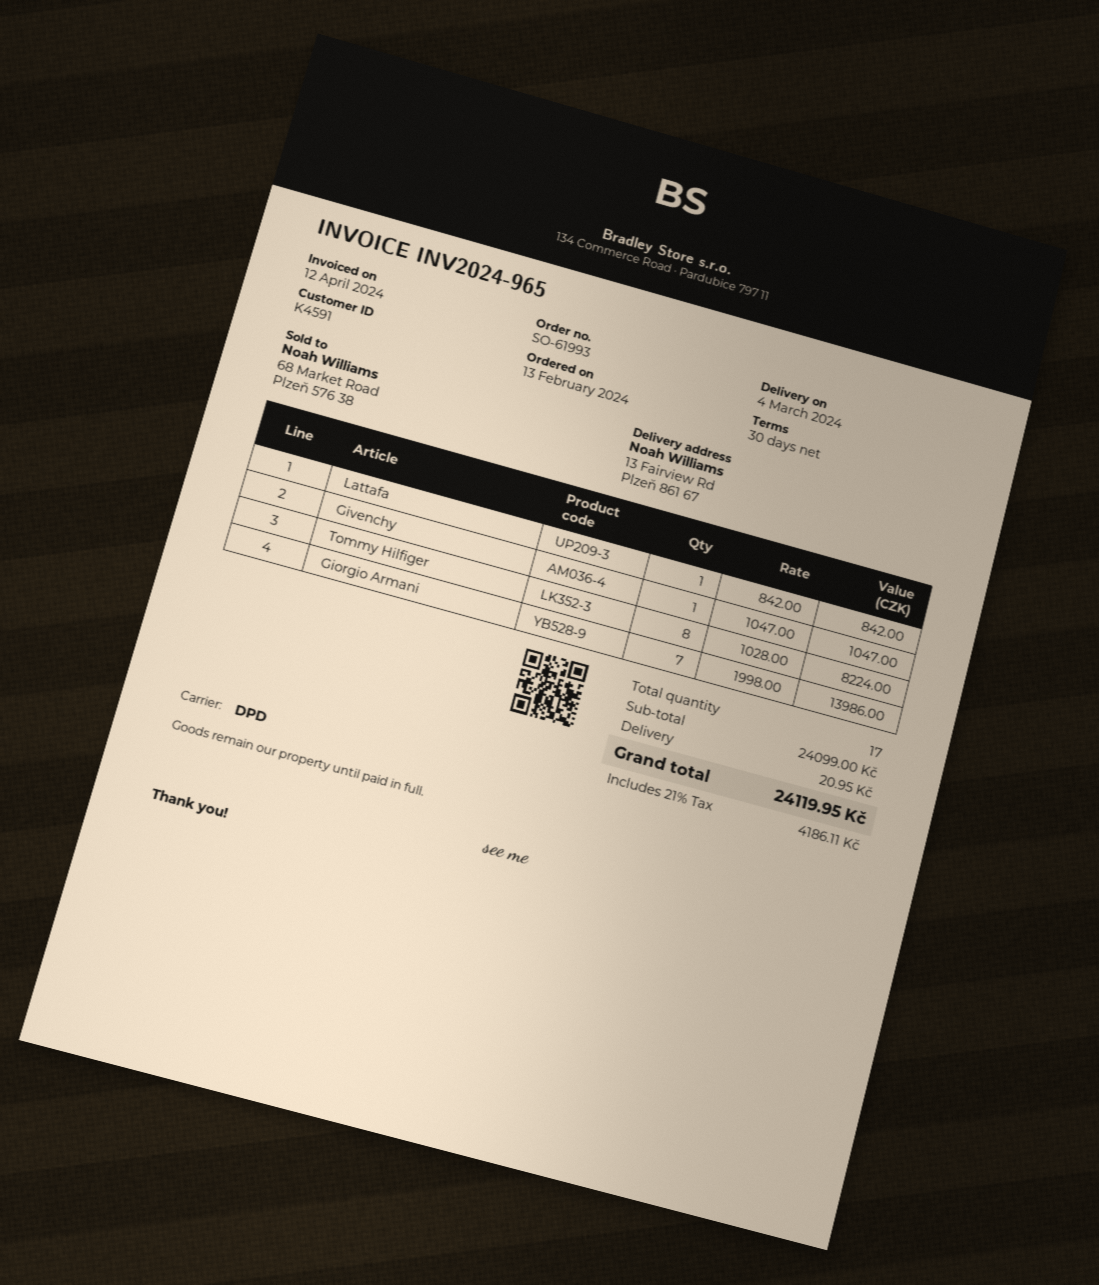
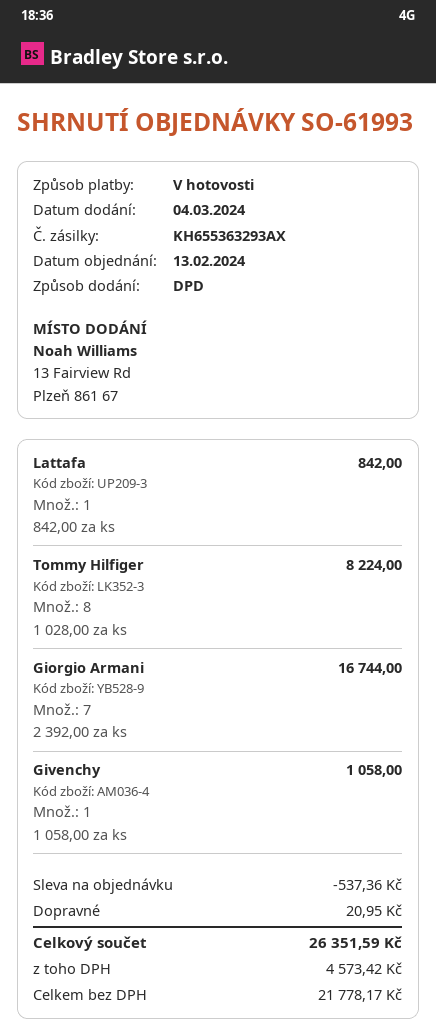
Givenchy: 1 x 1047.00 = 1047.00 -> 1 x 1058.00 = 1058.00
Giorgio Armani: 7 x 1998.00 = 13986.00 -> 7 x 2392.00 = 16744.00
discount: none -> 537.36
tax: 4186.11 -> 4573.42
total: 24119.95 -> 26351.59

